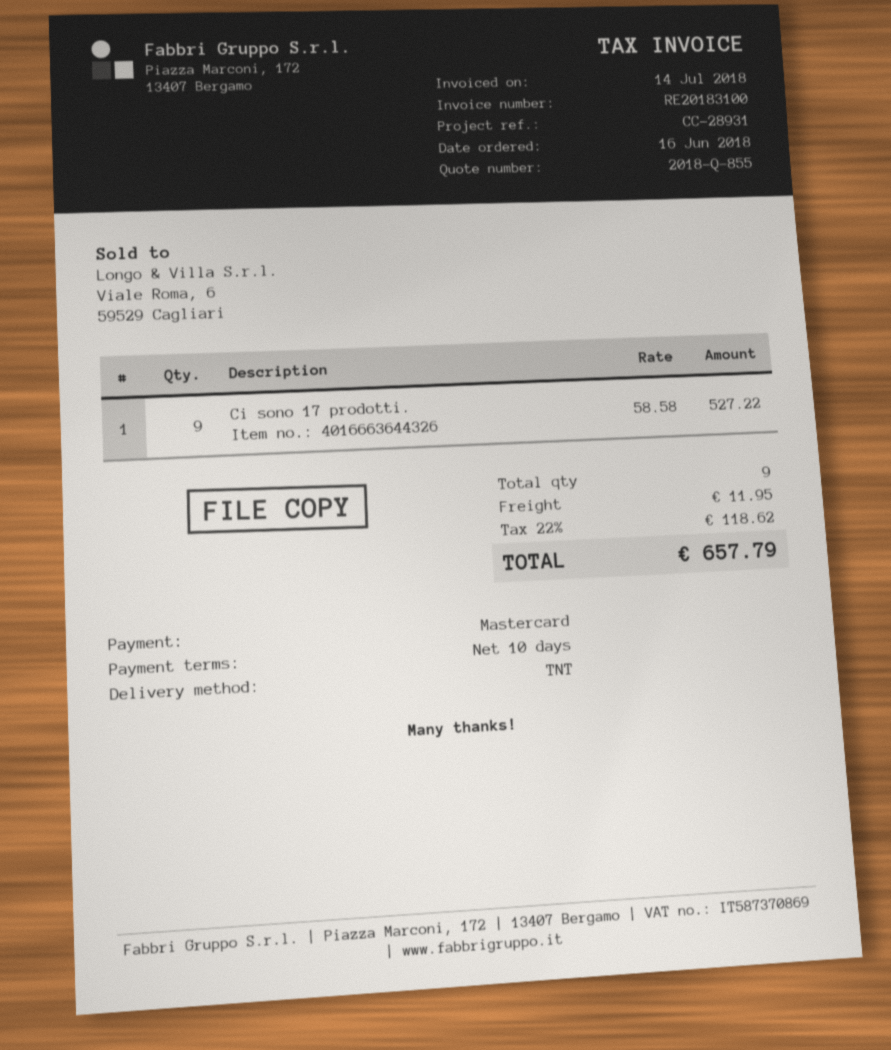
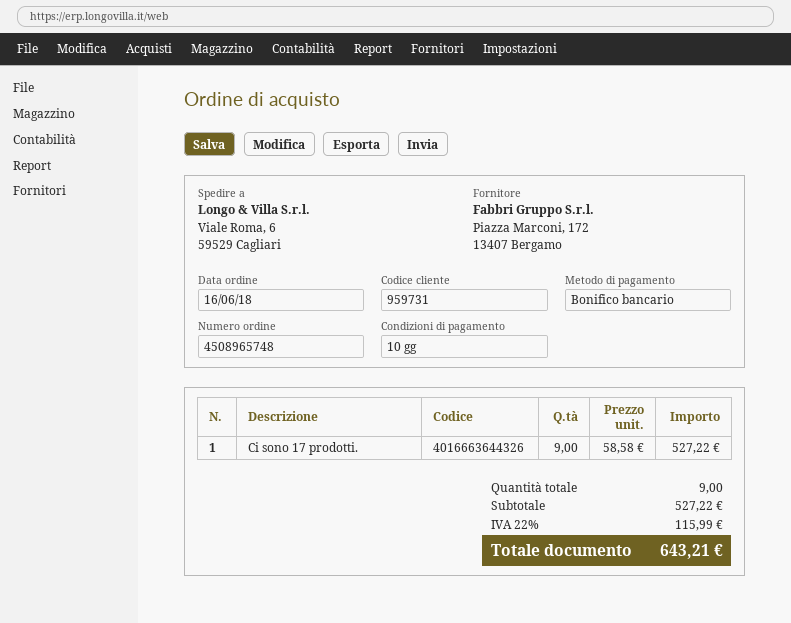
payment method: Mastercard -> bank transfer
shipping: 11.95 -> none
tax: 22% = 118.62 -> 22% = 115.99
total: 657.79 -> 643.21

